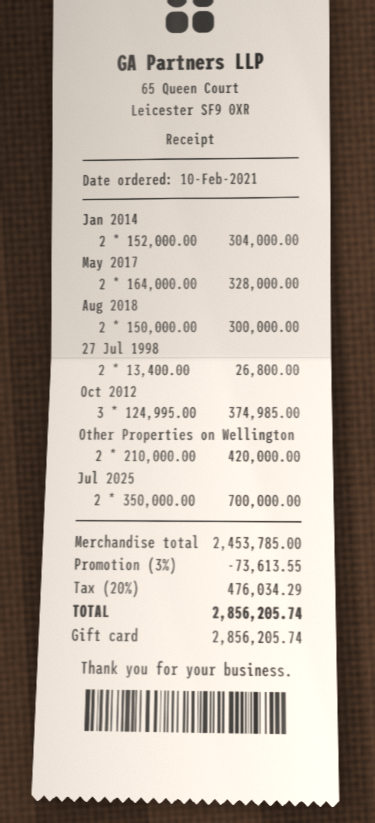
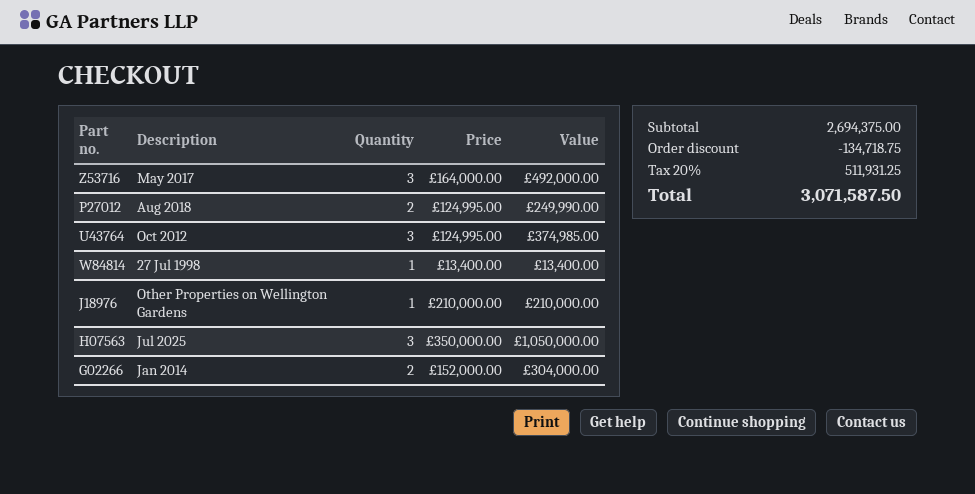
May 2017: 2 x 164000.00 = 328000.00 -> 3 x 164000.00 = 492000.00
Aug 2018: 2 x 150000.00 = 300000.00 -> 2 x 124995.00 = 249990.00
27 Jul 1998: 2 x 13400.00 = 26800.00 -> 1 x 13400.00 = 13400.00
Other Properties on Wellington: 2 x 210000.00 = 420000.00 -> 1 x 210000.00 = 210000.00
Jul 2025: 2 x 350000.00 = 700000.00 -> 3 x 350000.00 = 1050000.00
subtotal: 2453785.00 -> 2694375.00
discount: 73613.55 -> 134718.75
tax: 20% = 476034.29 -> 20% = 511931.25
total: 2856205.74 -> 3071587.50

